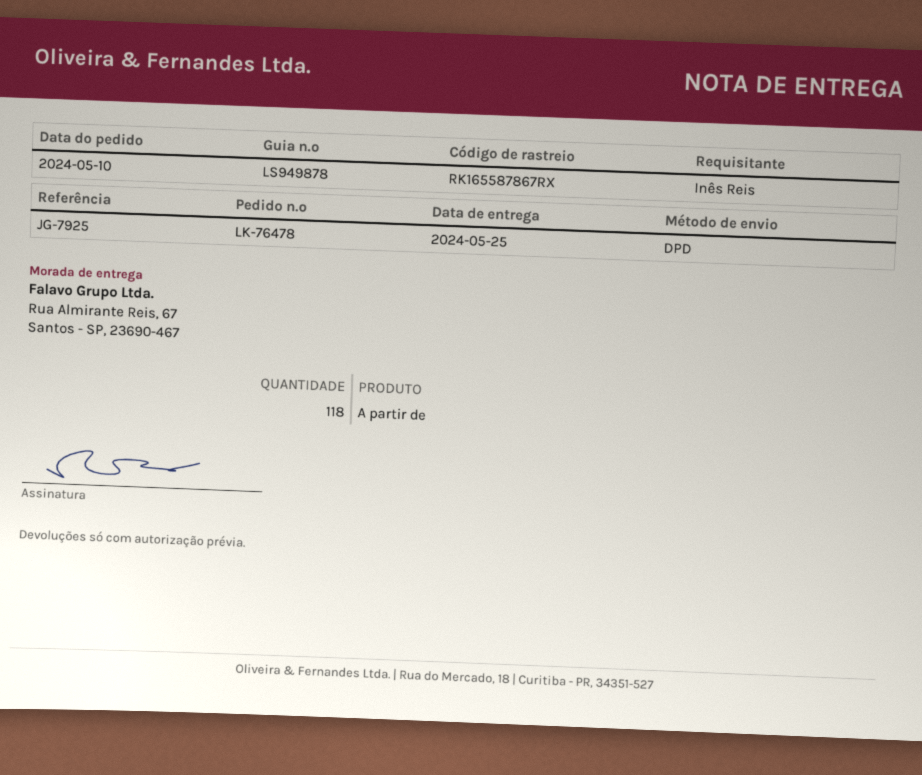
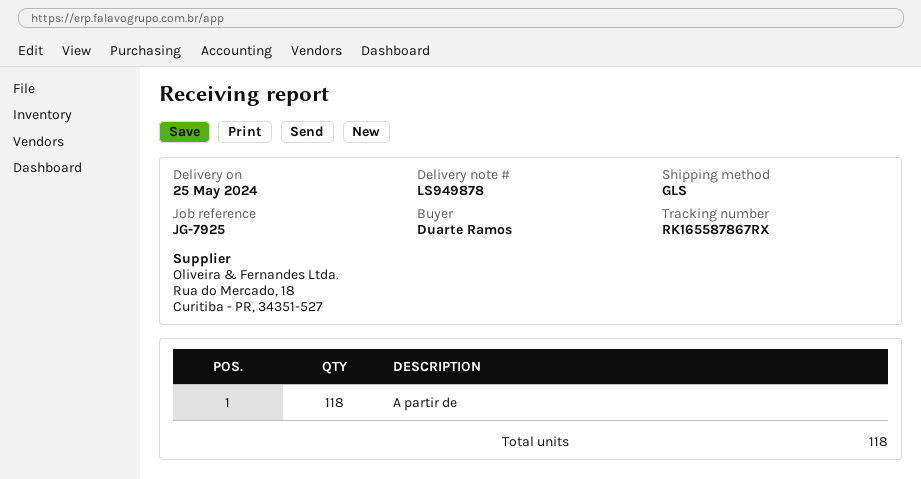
ordered by: Inês Reis -> Duarte Ramos
shipping method: DPD -> GLS

